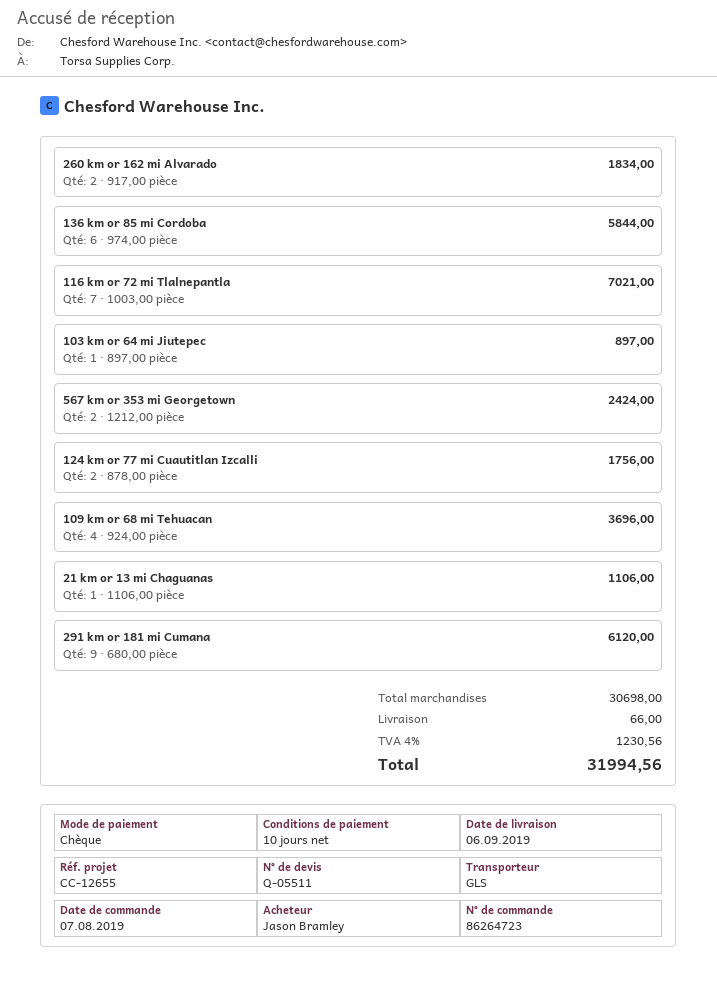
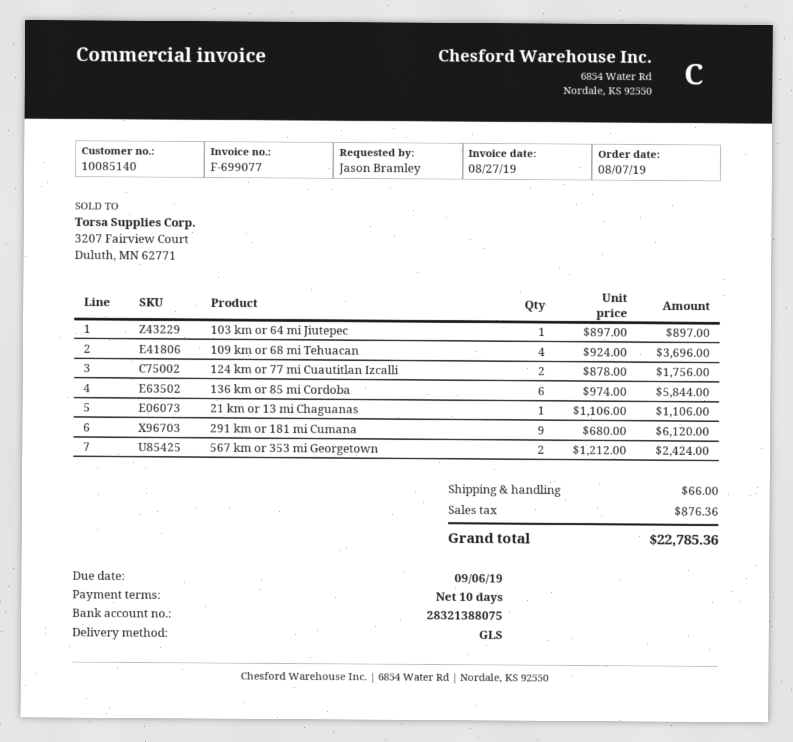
260 km or 162 mi Alvarado: 2 x 917.00 = 1834.00 -> none
116 km or 72 mi Tlalnepantla: 7 x 1003.00 = 7021.00 -> none
tax: 1230.56 -> 876.36
total: 31994.56 -> 22785.36

